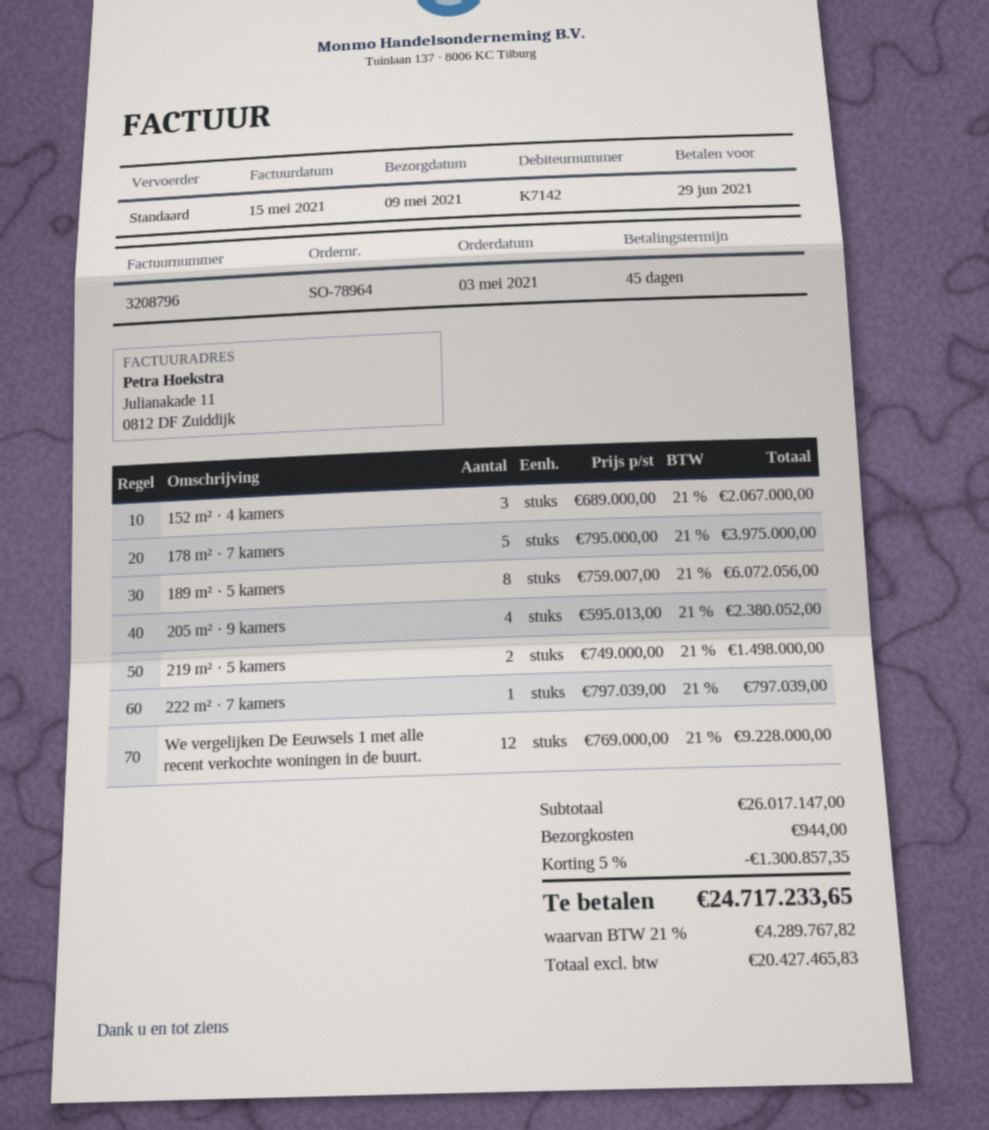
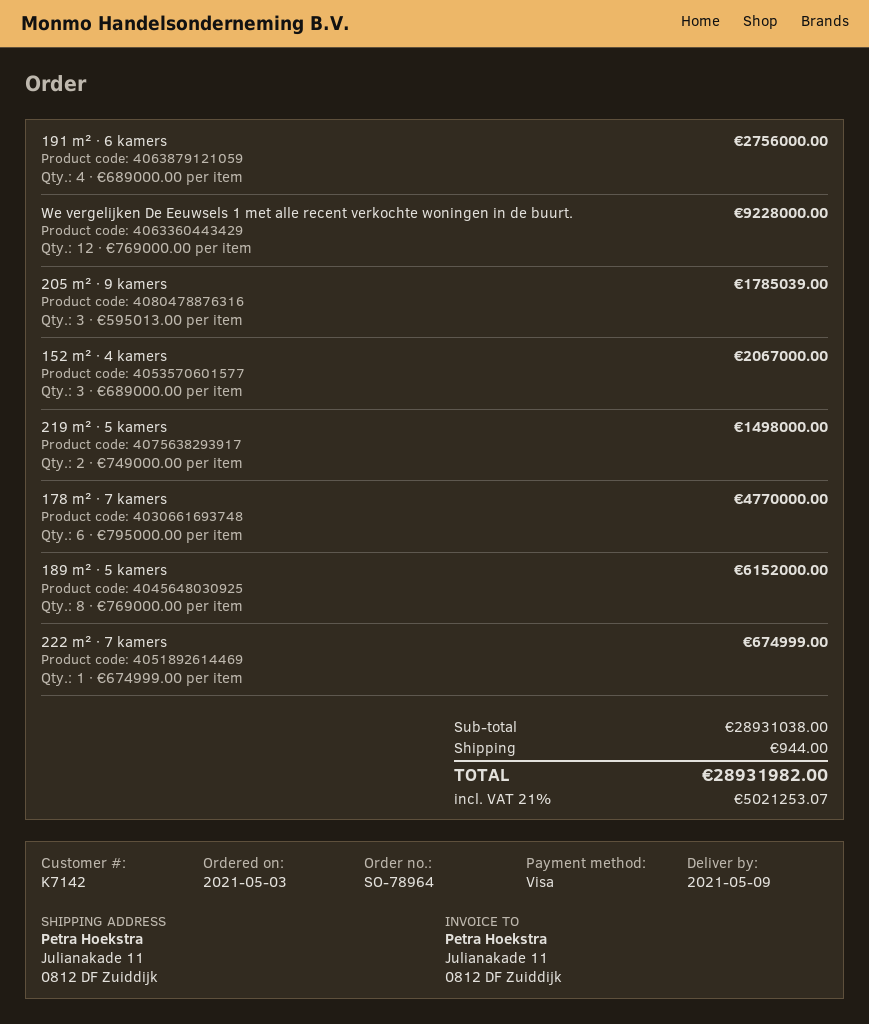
178 m² · 7 kamers: 5 x 795000.00 = 3975000.00 -> 6 x 795000.00 = 4770000.00
189 m² · 5 kamers: 8 x 759007.00 = 6072056.00 -> 8 x 769000.00 = 6152000.00
205 m² · 9 kamers: 4 x 595013.00 = 2380052.00 -> 3 x 595013.00 = 1785039.00
222 m² · 7 kamers: 1 x 797039.00 = 797039.00 -> 1 x 674999.00 = 674999.00
191 m² · 6 kamers: none -> 4 x 689000.00 = 2756000.00
subtotal: 26017147.00 -> 28931038.00
discount: 5% = 1300857.35 -> none
tax: 21% = 4289767.82 -> 21% = 5021253.07
total: 24717233.65 -> 28931982.00

